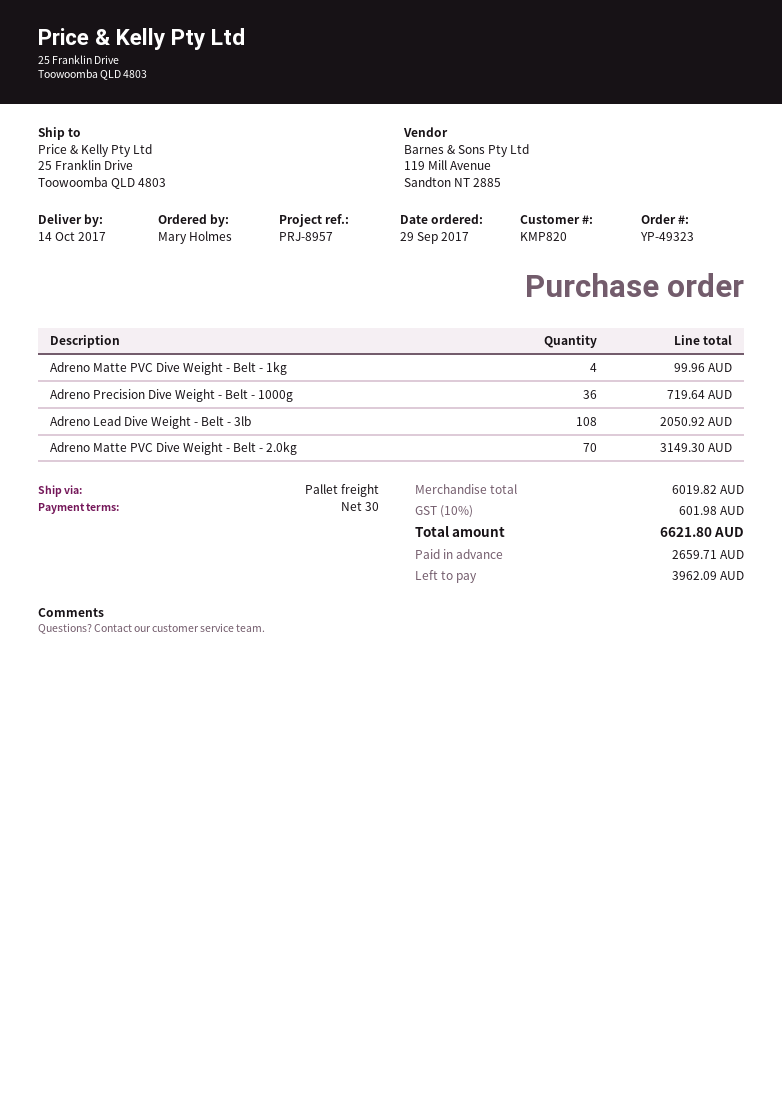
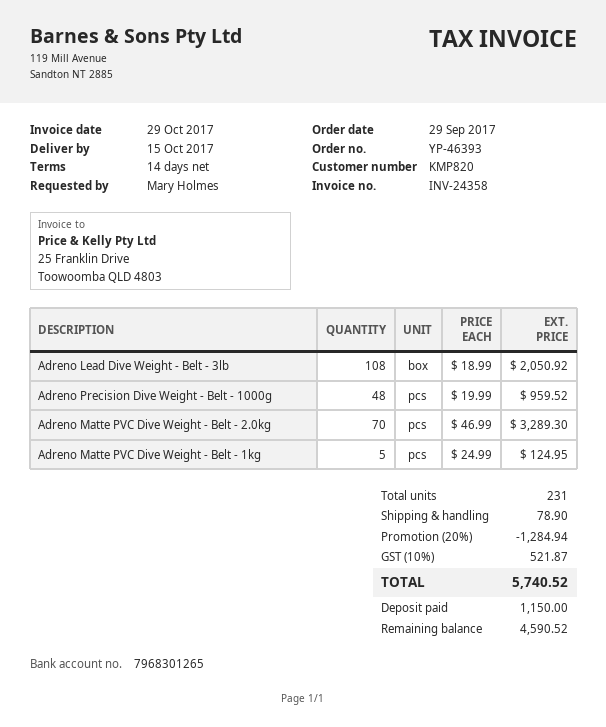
order number: YP-49323 -> YP-46393
delivery date: 2017-10-14 -> 2017-10-15
payment terms: 30 days -> 14 days
Adreno Matte PVC Dive Weight - Belt - 1kg: 4 for 99.96 -> 5 for 124.95
Adreno Precision Dive Weight - Belt - 1000g: 36 for 719.64 -> 48 for 959.52
Adreno Matte PVC Dive Weight - Belt - 2.0kg: 70 for 3149.30 -> 70 for 3289.30
discount: none -> 20% = 1284.94
shipping: none -> 78.90
tax: 10% = 601.98 -> 10% = 521.87
total: 6621.80 -> 5740.52
deposit: 2659.71 -> 1150.00
balance: 3962.09 -> 4590.52

